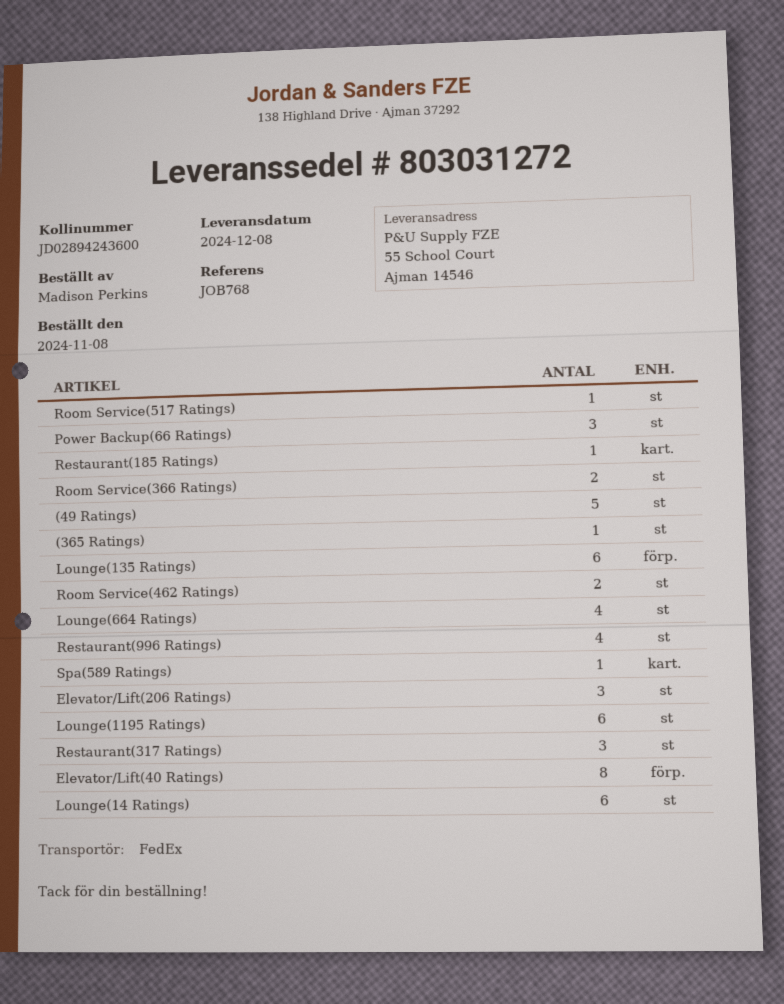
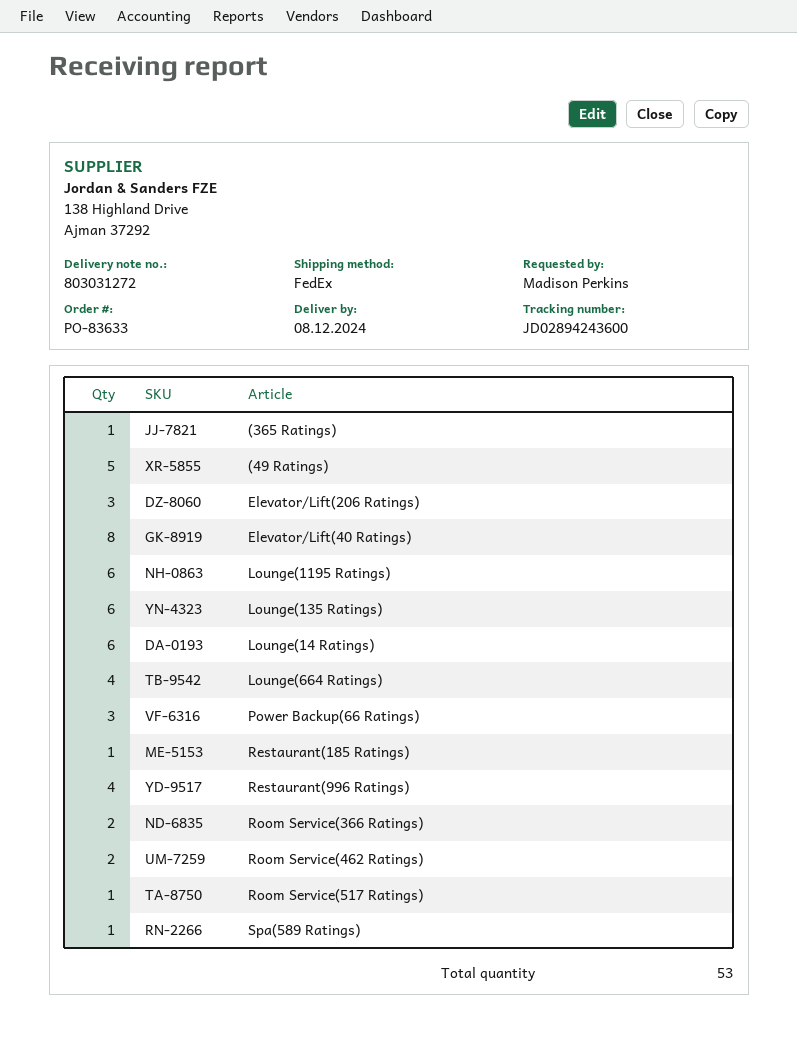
Restaurant(317 Ratings): 3 -> none

